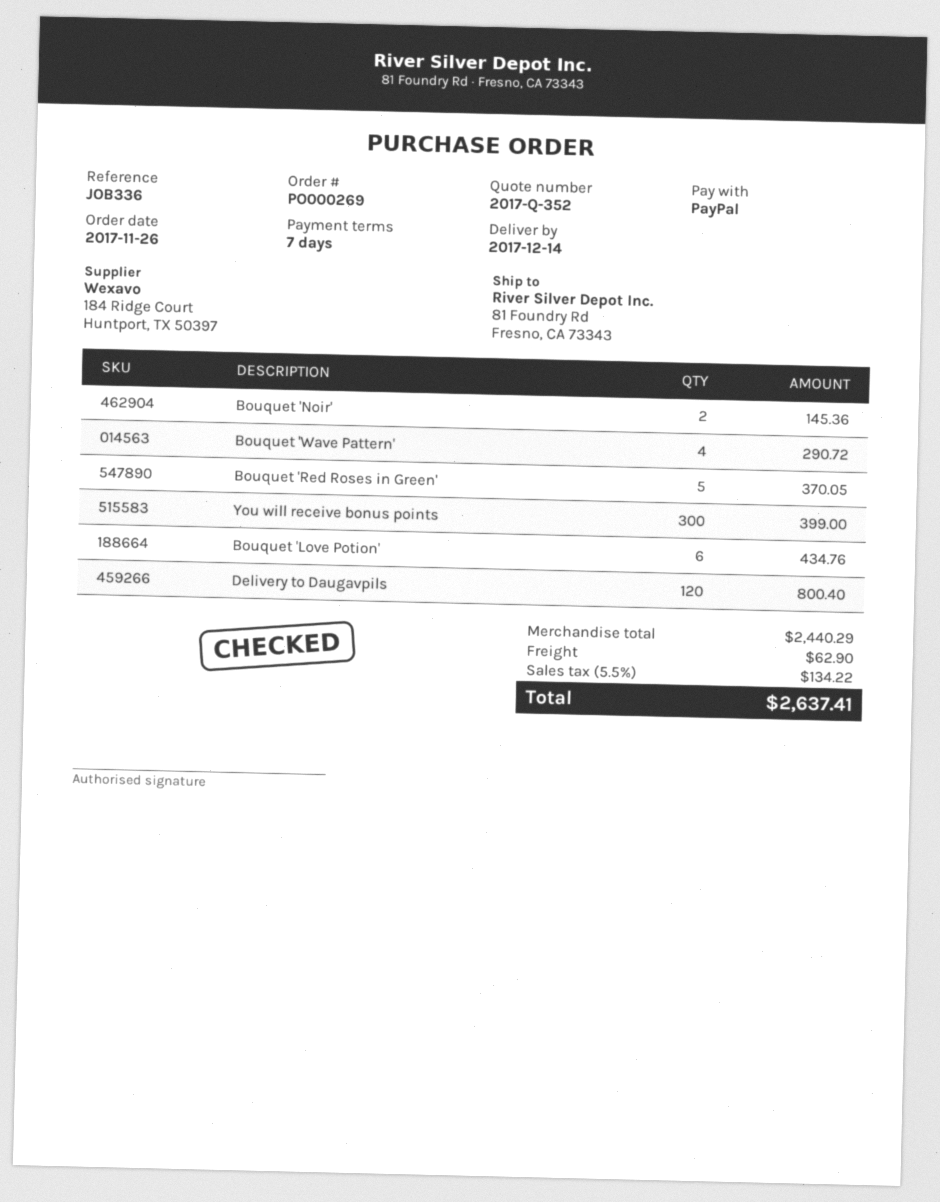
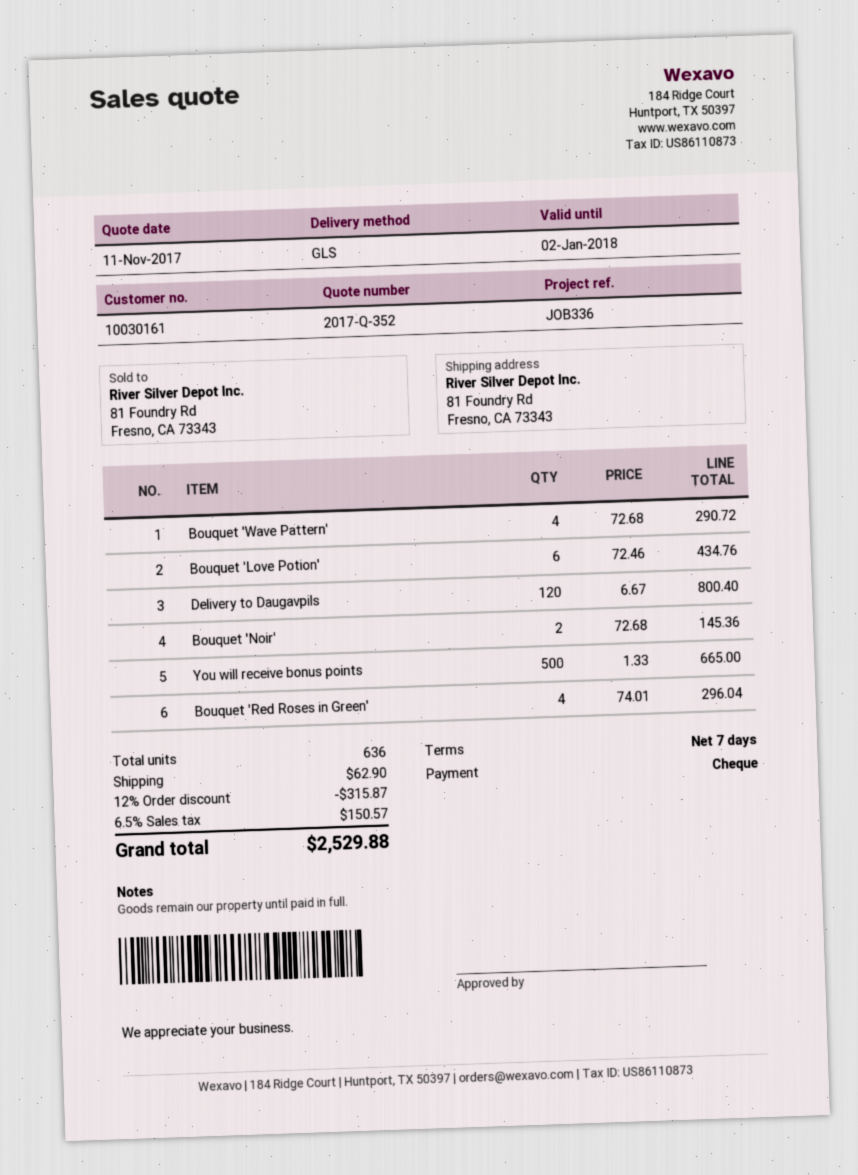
payment method: PayPal -> cheque
Bouquet 'Red Roses in Green': 5 for 370.05 -> 4 for 296.04
You will receive bonus points: 300 for 399.00 -> 500 for 665.00
discount: none -> 12% = 315.87
tax: 5.5% = 134.22 -> 6.5% = 150.57
total: 2637.41 -> 2529.88

